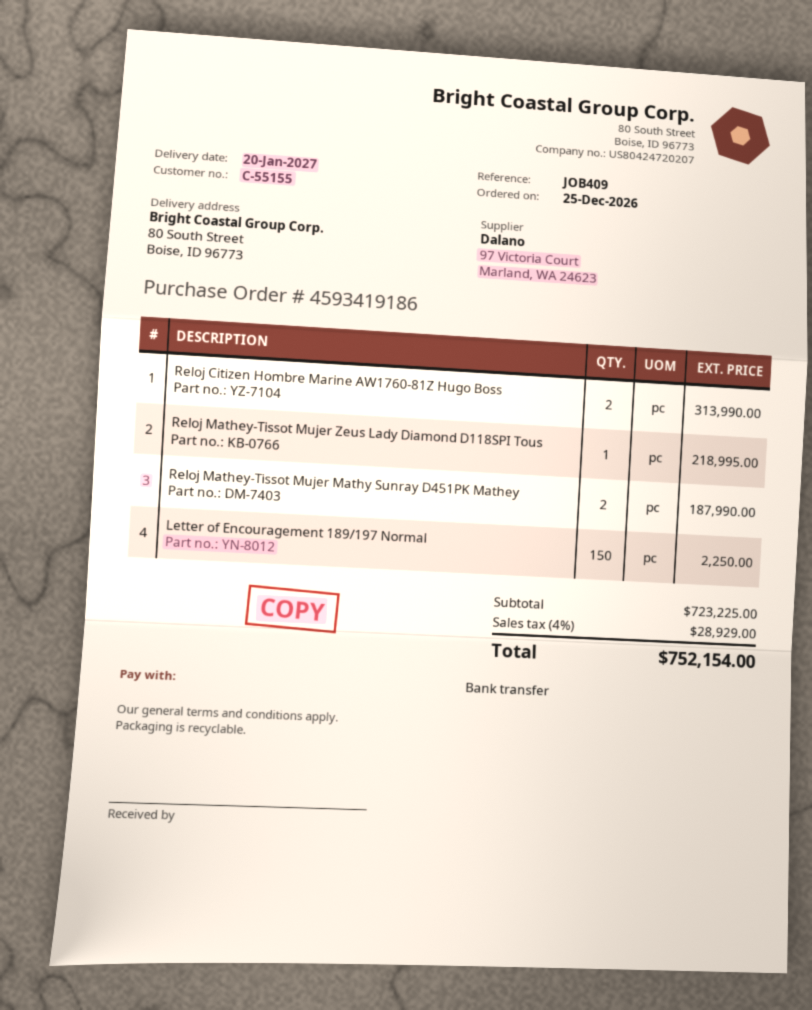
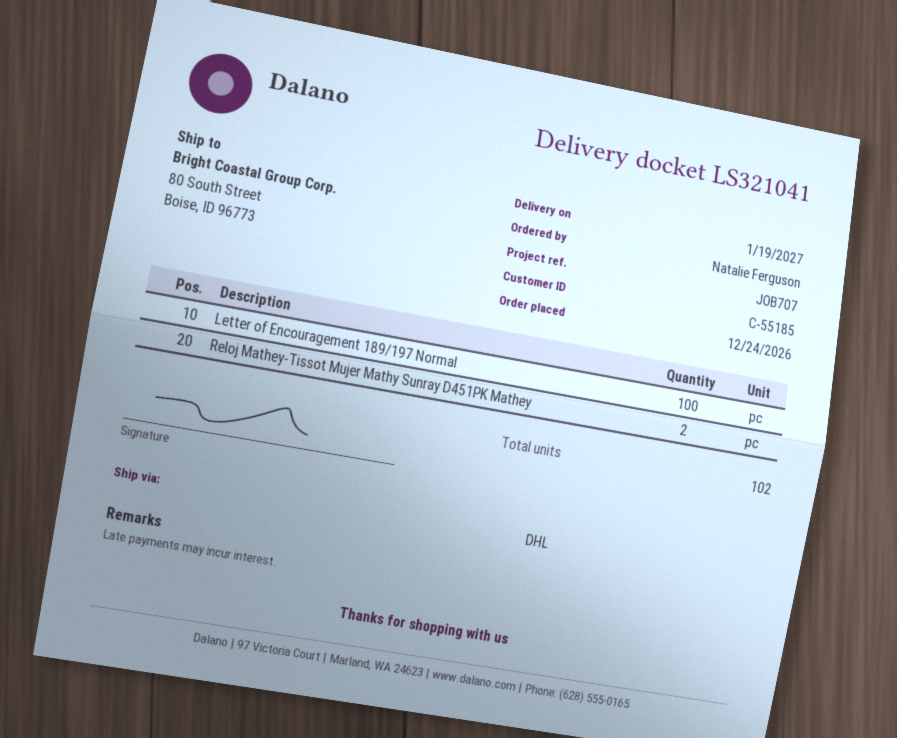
order date: 2026-12-25 -> 2026-12-24
delivery date: 2027-01-20 -> 2027-01-19
customer number: C-55155 -> C-55185
reference: JOB409 -> JOB707
Reloj Citizen Hombre Marine AW1760-81Z Hugo Boss: 2 -> none
Reloj Mathey-Tissot Mujer Zeus Lady Diamond D118SPI Tous: 1 -> none
Letter of Encouragement 189/197 Normal: 150 -> 100

